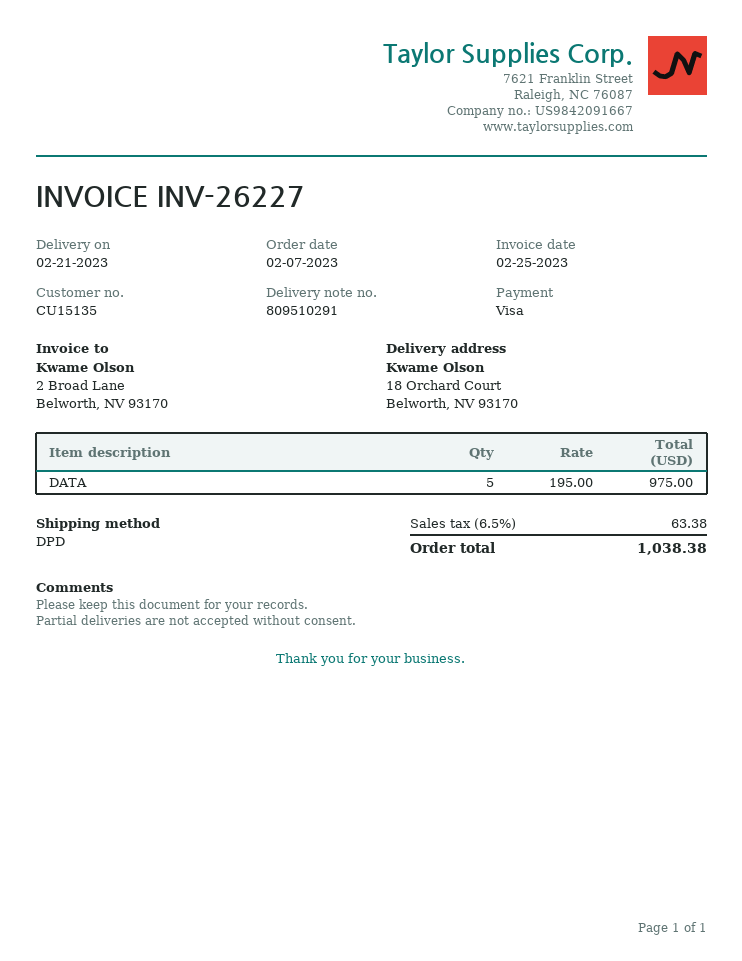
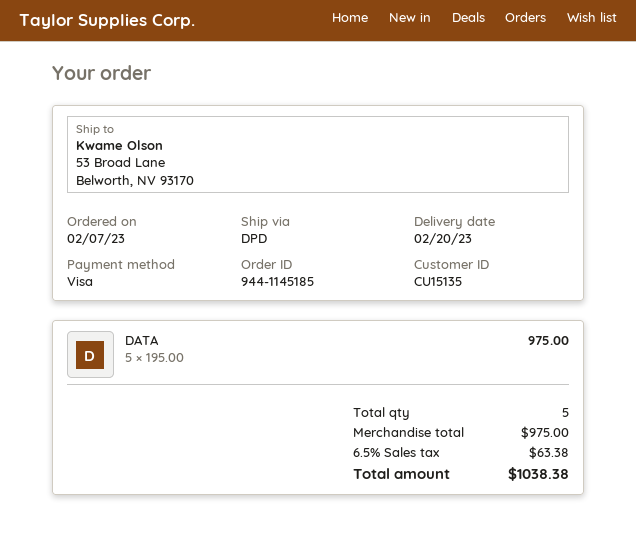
delivery date: 2023-02-21 -> 2023-02-20
ship to: 18 Orchard Court, Belworth, NV 93170 -> 53 Broad Lane, Belworth, NV 93170

